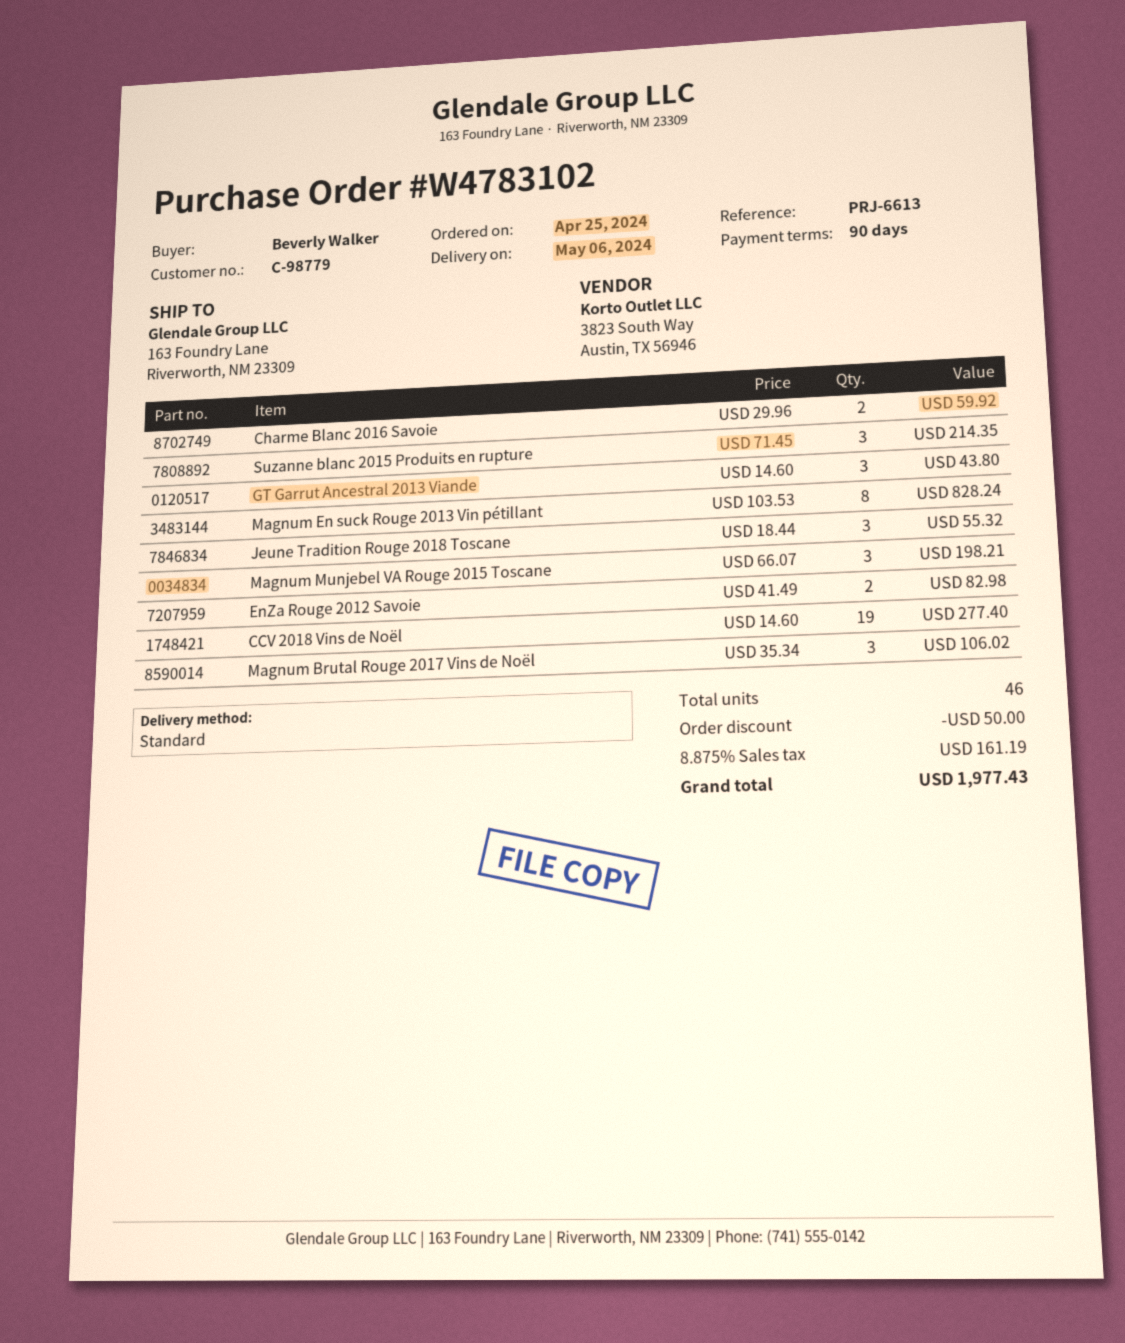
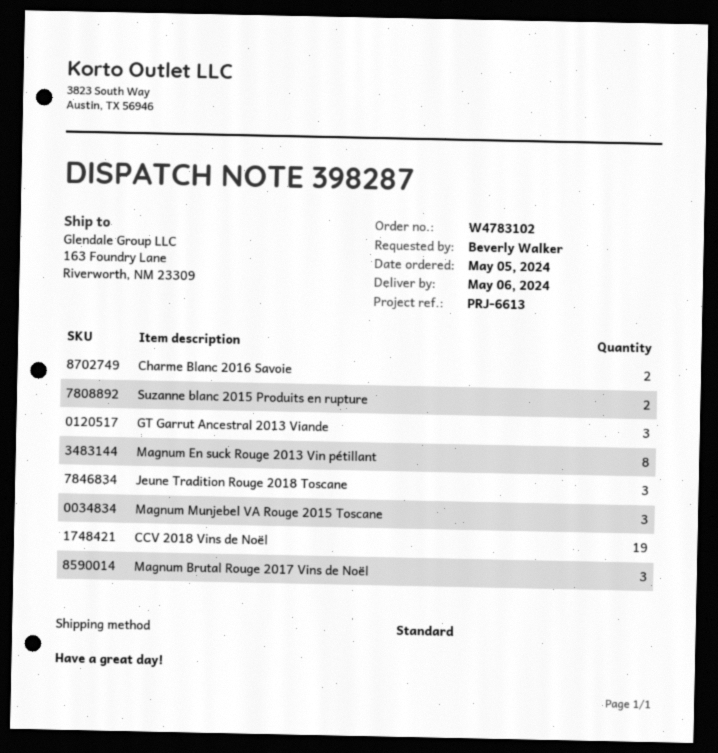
order date: 2024-04-25 -> 2024-05-05
Suzanne blanc 2015 Produits en rupture: 3 -> 2
EnZa Rouge 2012 Savoie: 2 -> none

